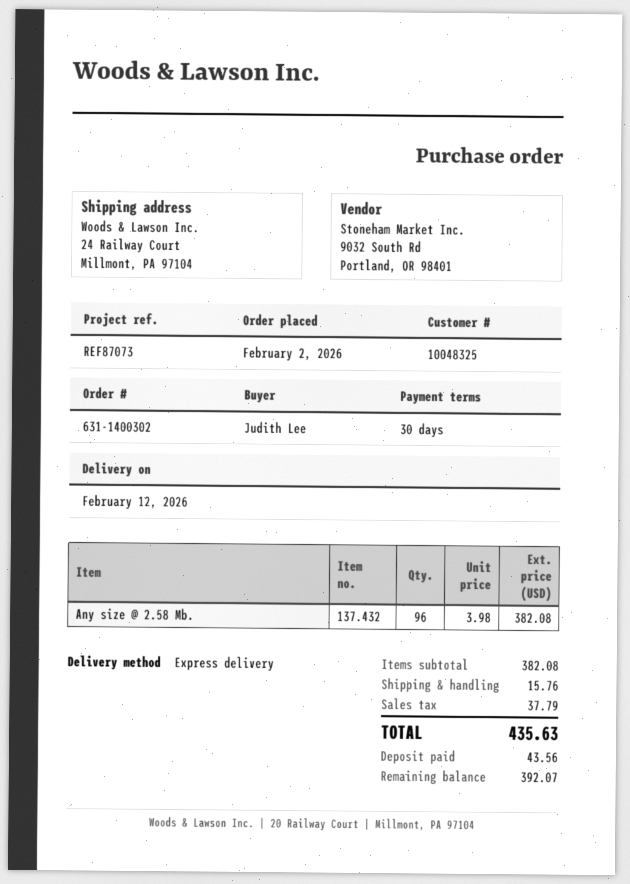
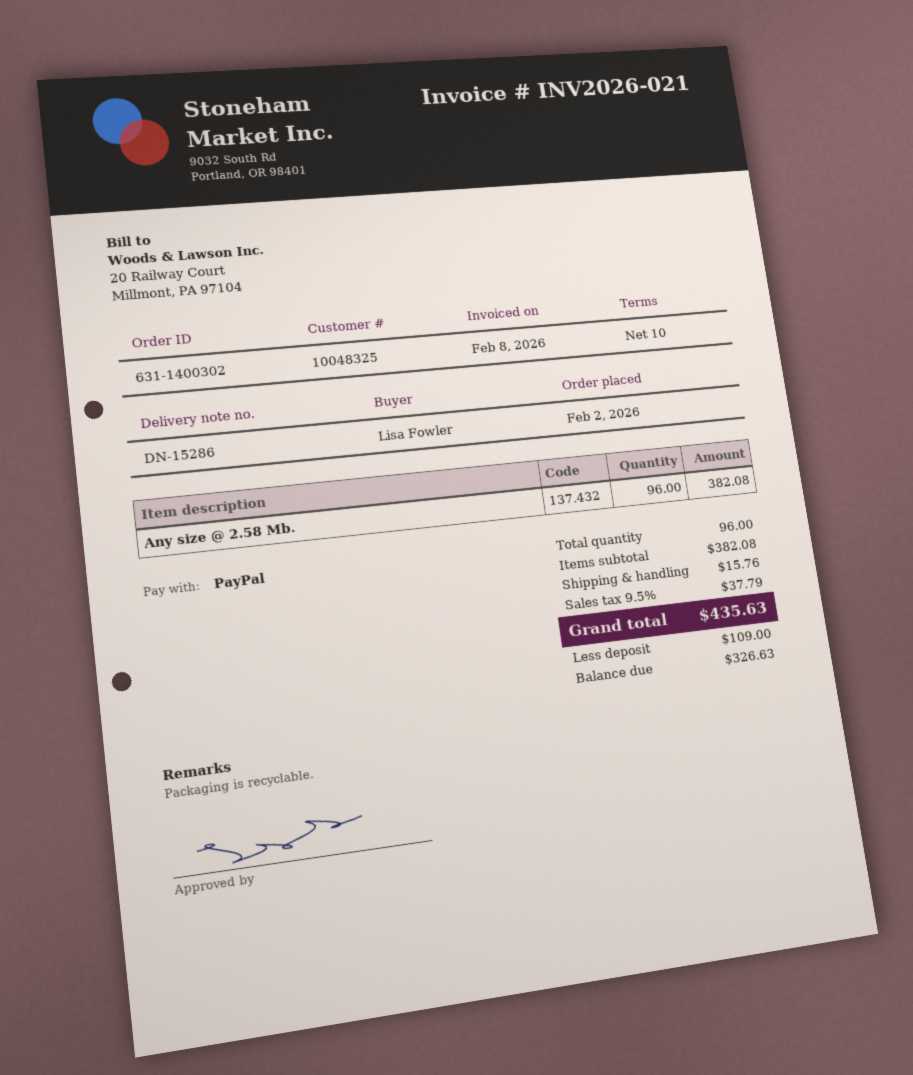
payment terms: 30 days -> 10 days
ordered by: Judith Lee -> Lisa Fowler
deposit: 43.56 -> 109.00
balance: 392.07 -> 326.63

